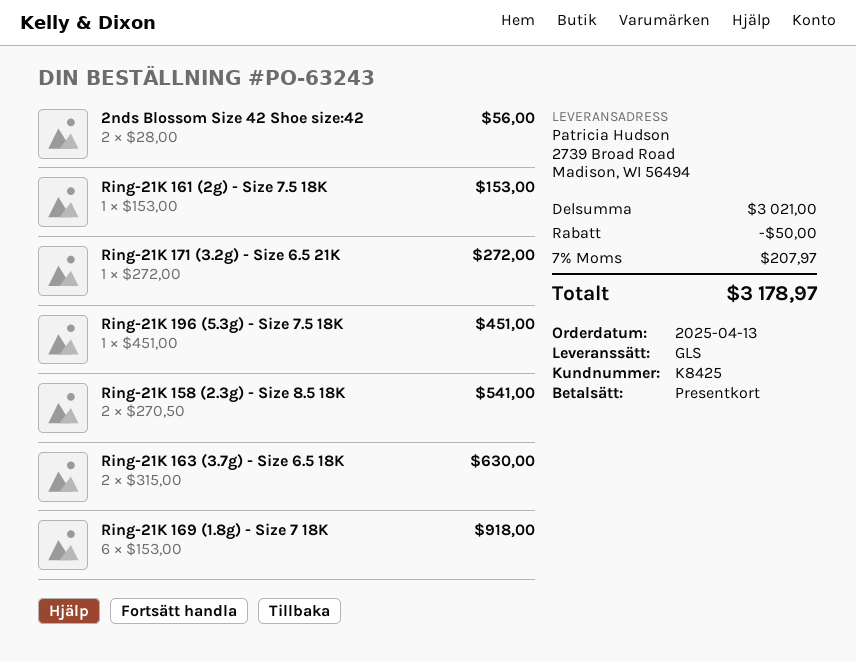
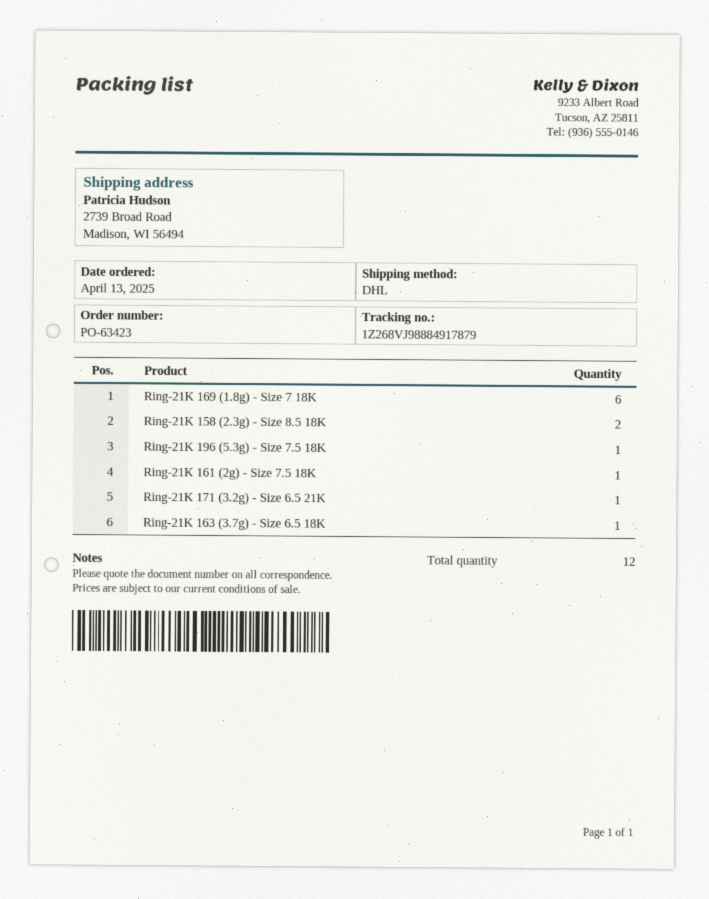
order number: PO-63243 -> PO-63423
shipping method: GLS -> DHL
2nds Blossom Size 42 Shoe size:42: 2 -> none
Ring-21K 163 (3.7g) - Size 6.5 18K: 2 -> 1

